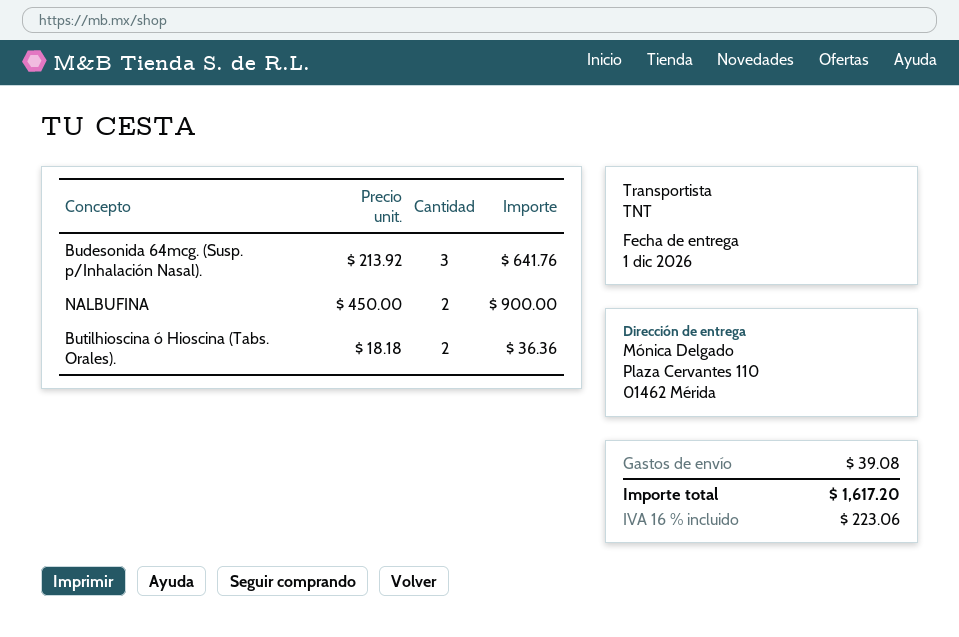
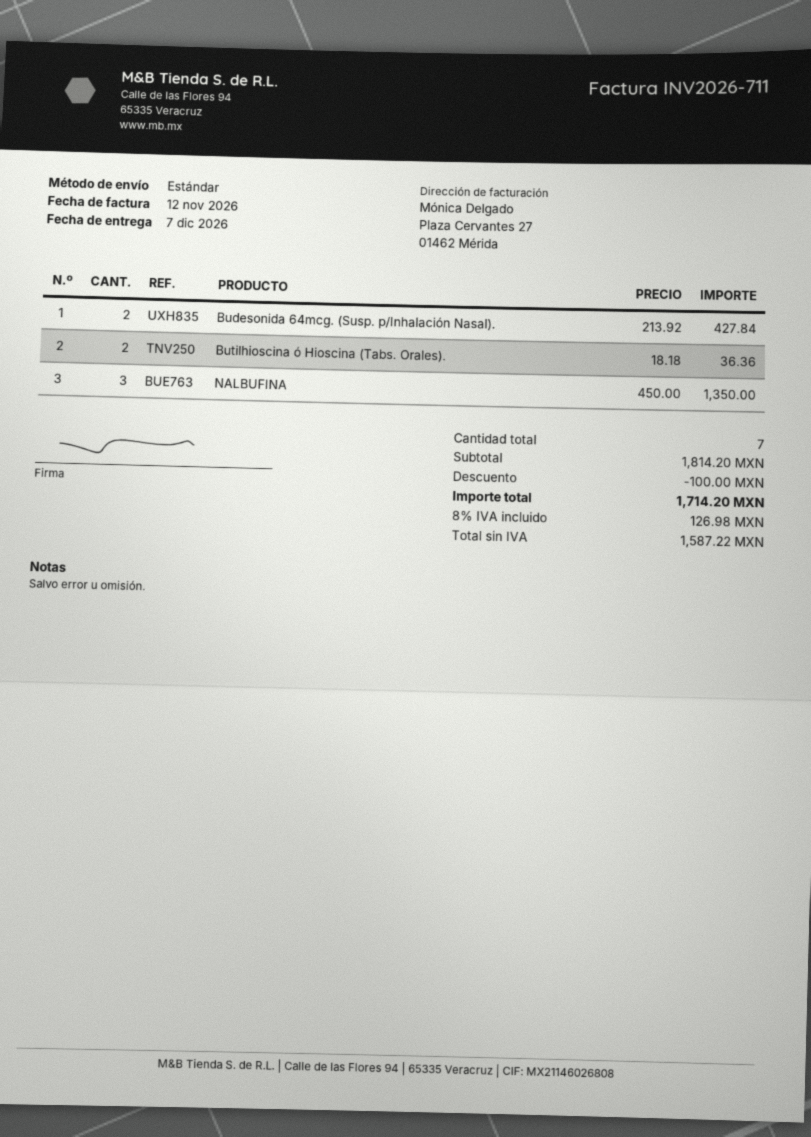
delivery date: 2026-12-01 -> 2026-12-07
shipping method: TNT -> standard
Budesonida 64mcg. (Susp. p/Inhalación Nasal).: 3 x 213.92 = 641.76 -> 2 x 213.92 = 427.84
NALBUFINA: 2 x 450.00 = 900.00 -> 3 x 450.00 = 1350.00
discount: none -> 100.00
shipping: 39.08 -> none
tax: 16% = 223.06 -> 8% = 126.98
total: 1617.20 -> 1714.20

